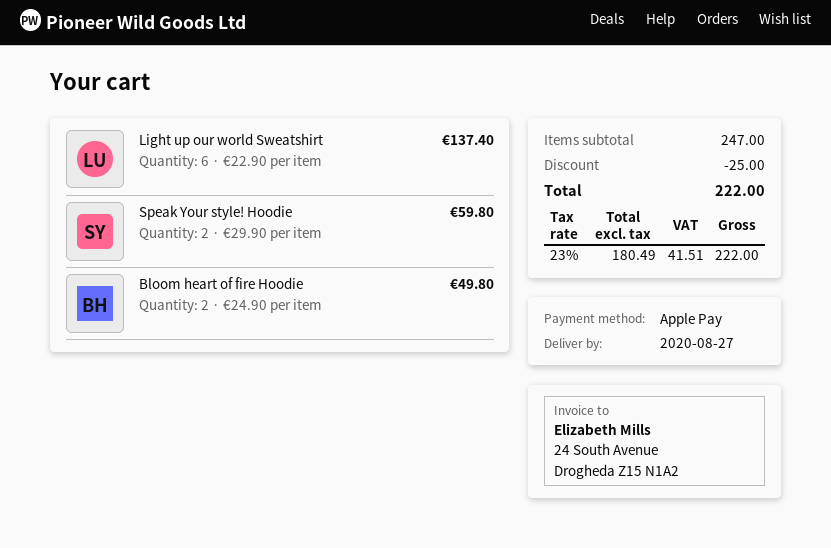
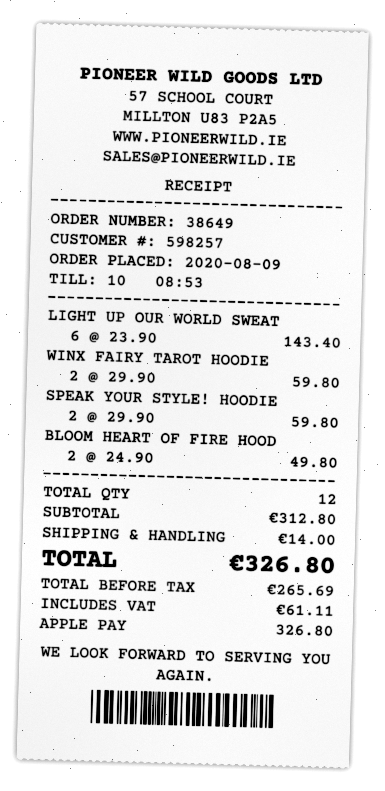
Light up our world Sweatshirt: 6 x 22.90 = 137.40 -> 6 x 23.90 = 143.40
WINX FAIRY TAROT HOODIE: none -> 2 x 29.90 = 59.80
subtotal: 247.00 -> 312.80
discount: 25.00 -> none
shipping: none -> 14.00
net: 180.49 -> 265.69
tax: 41.51 -> 61.11
total: 222.00 -> 326.80

